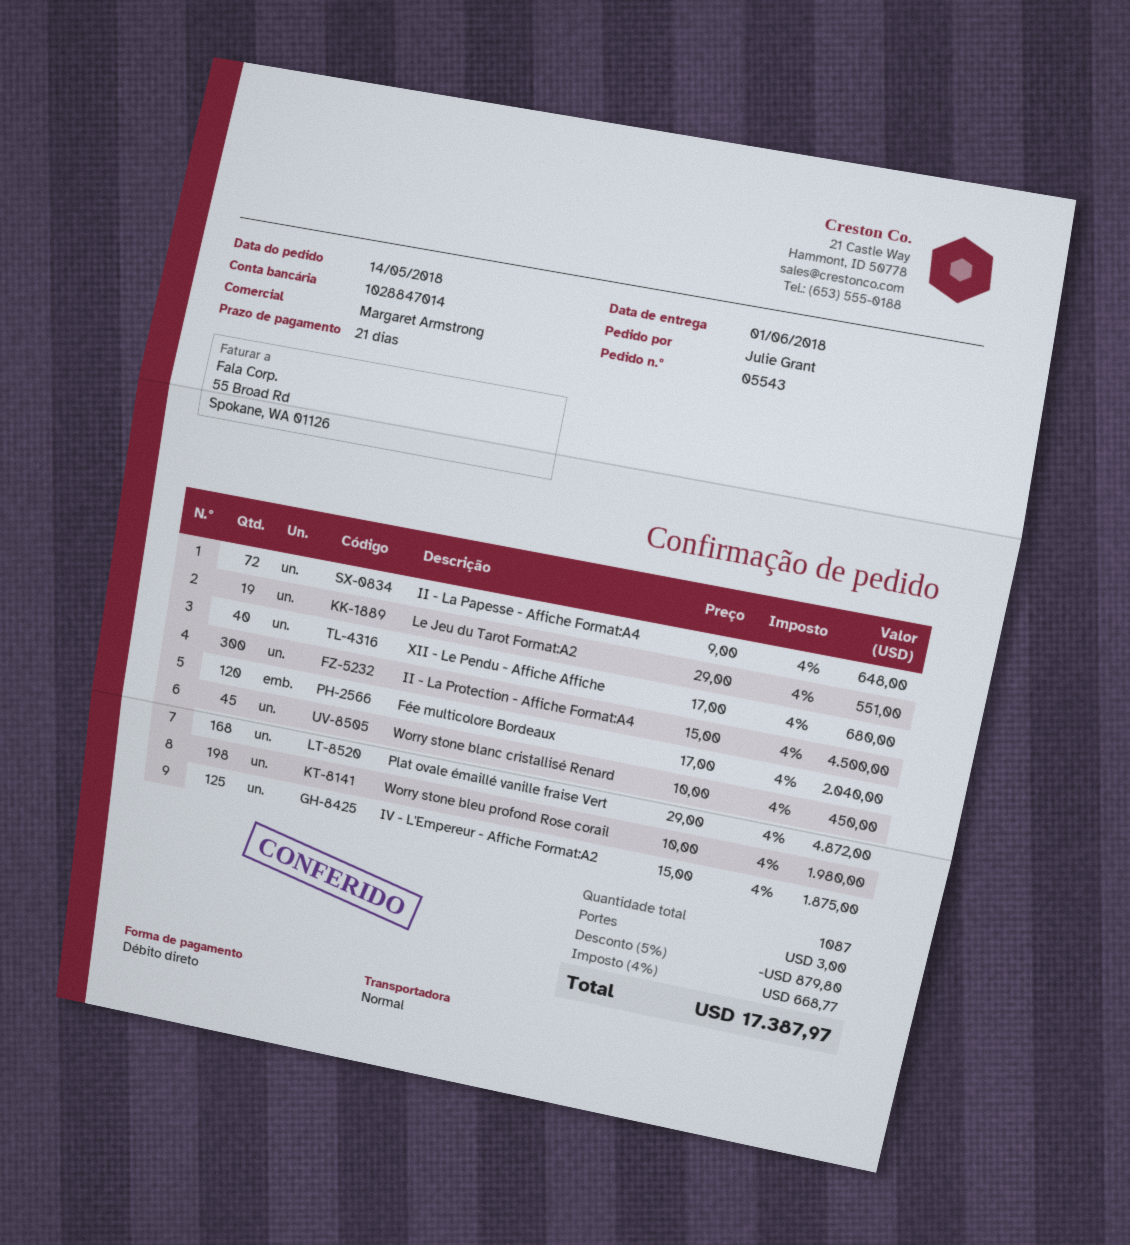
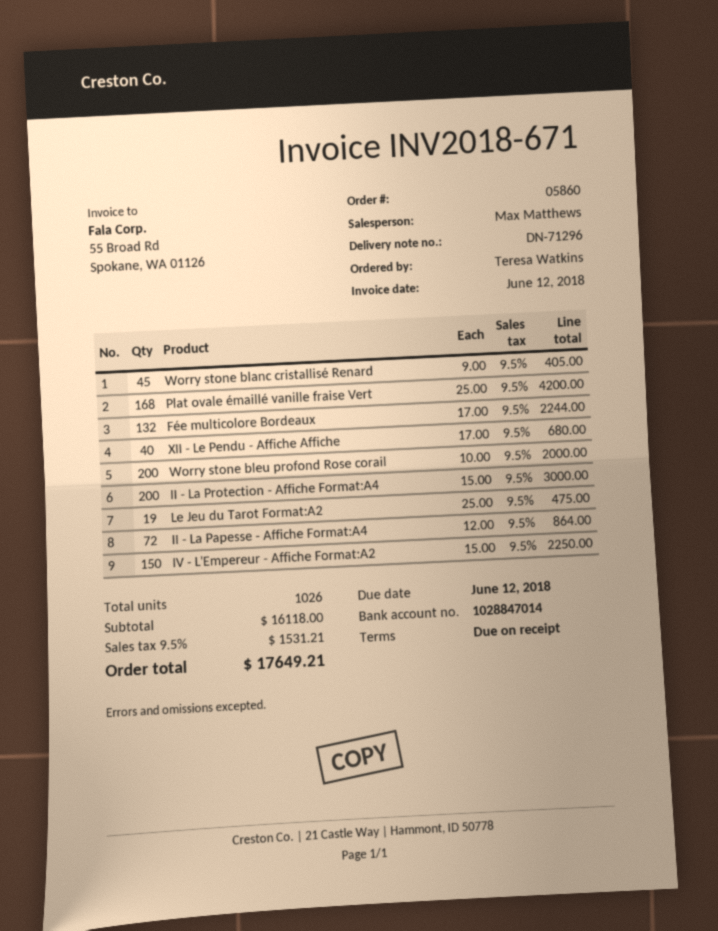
order number: 05543 -> 05860
payment terms: 21 days -> on receipt
ordered by: Julie Grant -> Teresa Watkins
sales rep: Margaret Armstrong -> Max Matthews
II - La Papesse - Affiche Format:A4: 72 x 9.00 = 648.00 -> 72 x 12.00 = 864.00
Le Jeu du Tarot Format:A2: 19 x 29.00 = 551.00 -> 19 x 25.00 = 475.00
II - La Protection - Affiche Format:A4: 300 x 15.00 = 4500.00 -> 200 x 15.00 = 3000.00
Fée multicolore Bordeaux: 120 x 17.00 = 2040.00 -> 132 x 17.00 = 2244.00
Worry stone blanc cristallisé Renard: 45 x 10.00 = 450.00 -> 45 x 9.00 = 405.00
Plat ovale émaillé vanille fraise Vert: 168 x 29.00 = 4872.00 -> 168 x 25.00 = 4200.00
Worry stone bleu profond Rose corail: 198 x 10.00 = 1980.00 -> 200 x 10.00 = 2000.00
IV - L'Empereur - Affiche Format:A2: 125 x 15.00 = 1875.00 -> 150 x 15.00 = 2250.00
total quantity: 1087 -> 1026
discount: 5% = 879.80 -> none
shipping: 3.00 -> none
tax: 4% = 668.77 -> 9.5% = 1531.21
total: 17387.97 -> 17649.21

